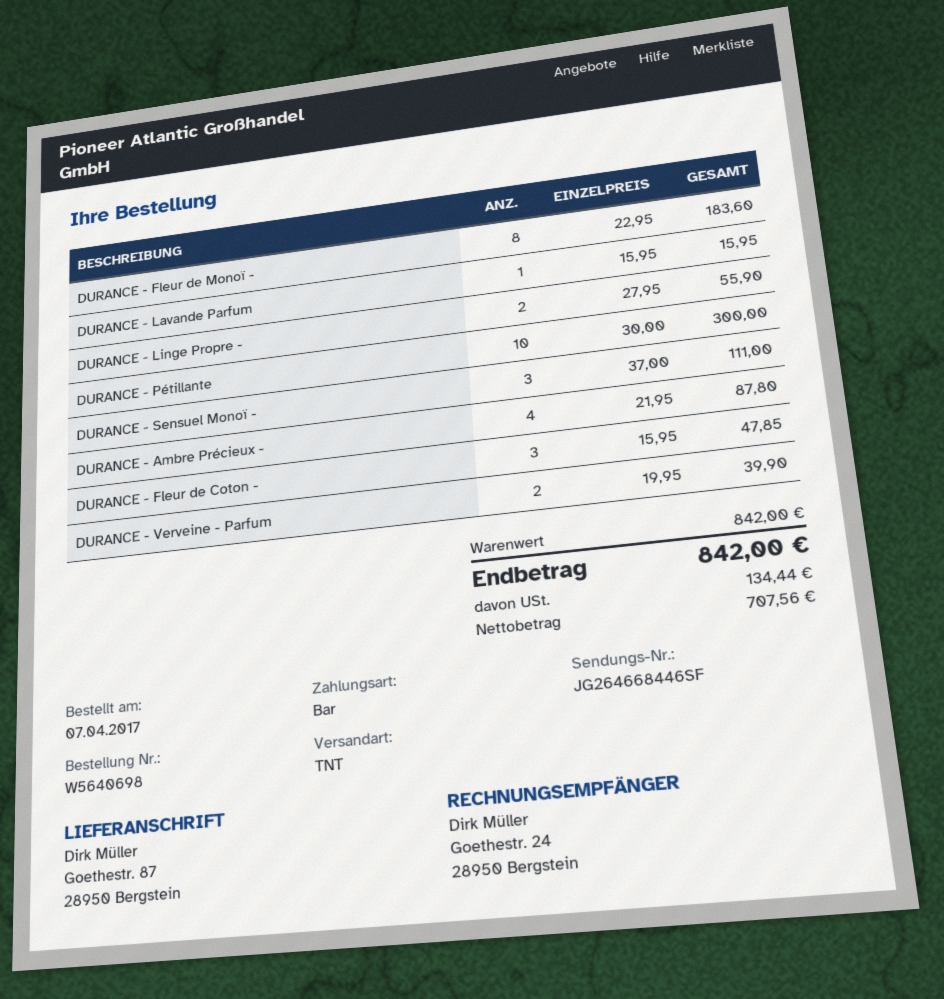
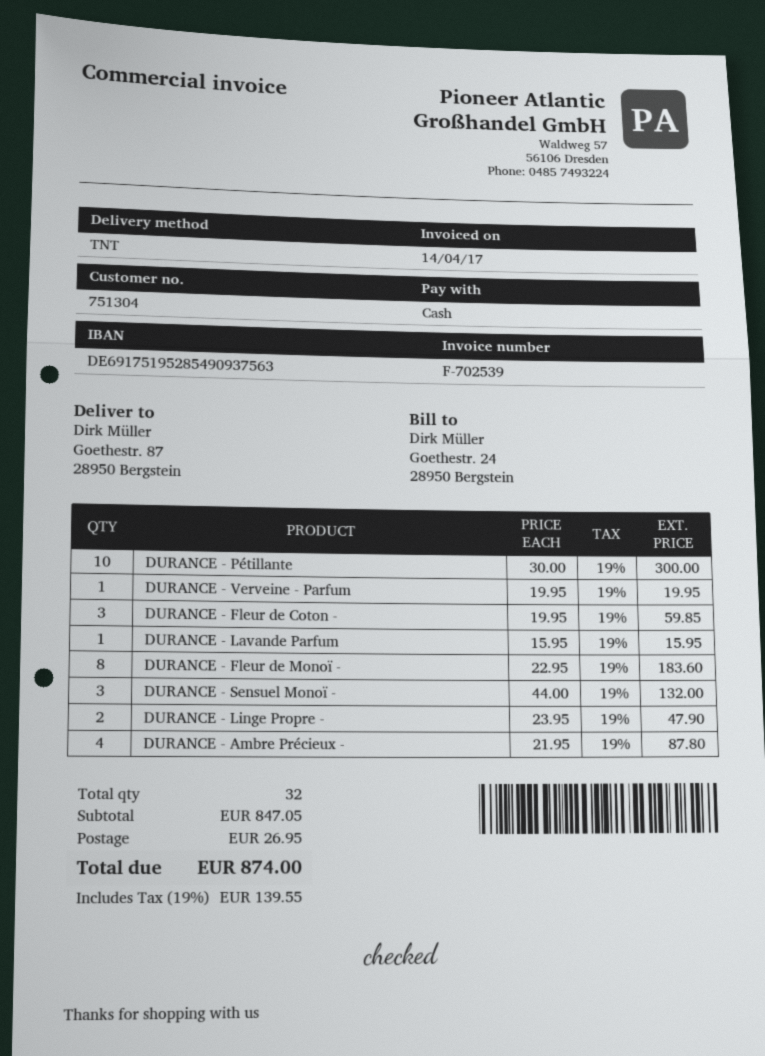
DURANCE - Linge Propre -: 2 x 27.95 = 55.90 -> 2 x 23.95 = 47.90
DURANCE - Sensuel Monoï -: 3 x 37.00 = 111.00 -> 3 x 44.00 = 132.00
DURANCE - Fleur de Coton -: 3 x 15.95 = 47.85 -> 3 x 19.95 = 59.85
DURANCE - Verveine - Parfum: 2 x 19.95 = 39.90 -> 1 x 19.95 = 19.95
subtotal: 842.00 -> 847.05
shipping: none -> 26.95
tax: 134.44 -> 139.55
total: 842.00 -> 874.00

